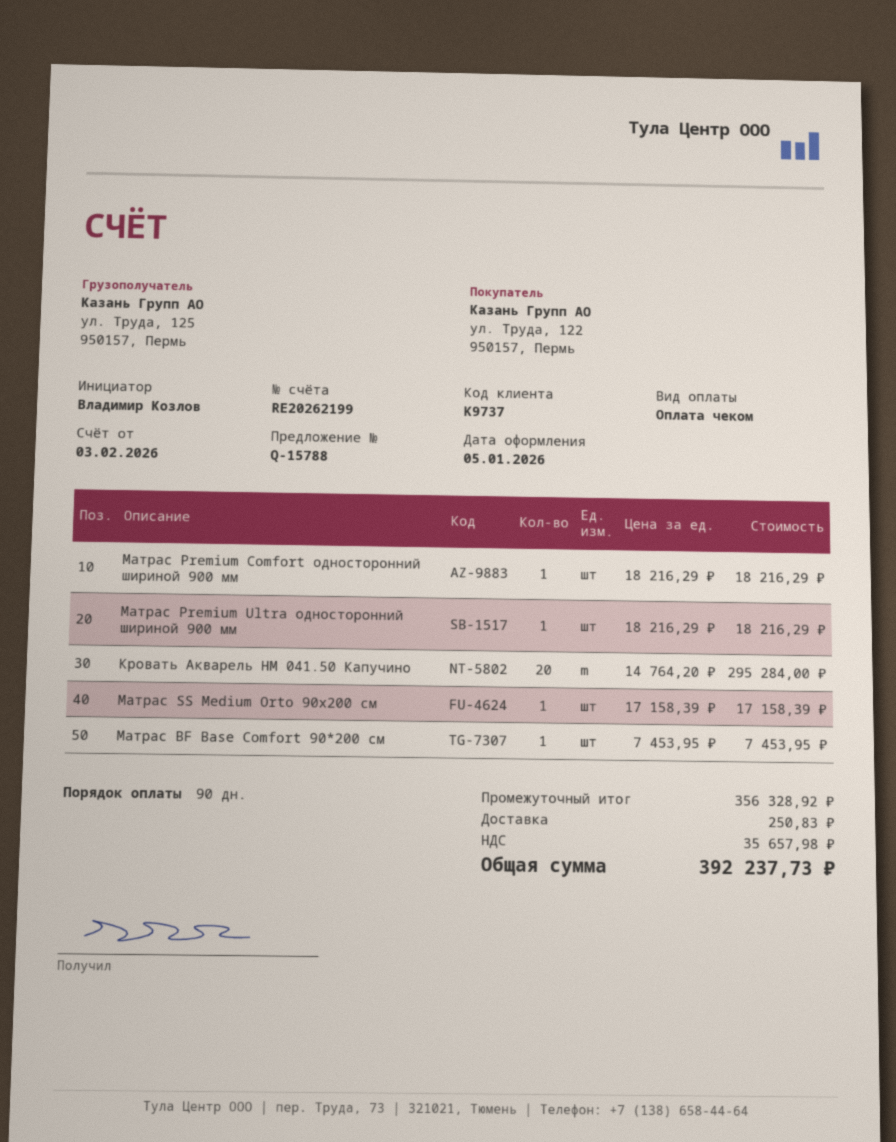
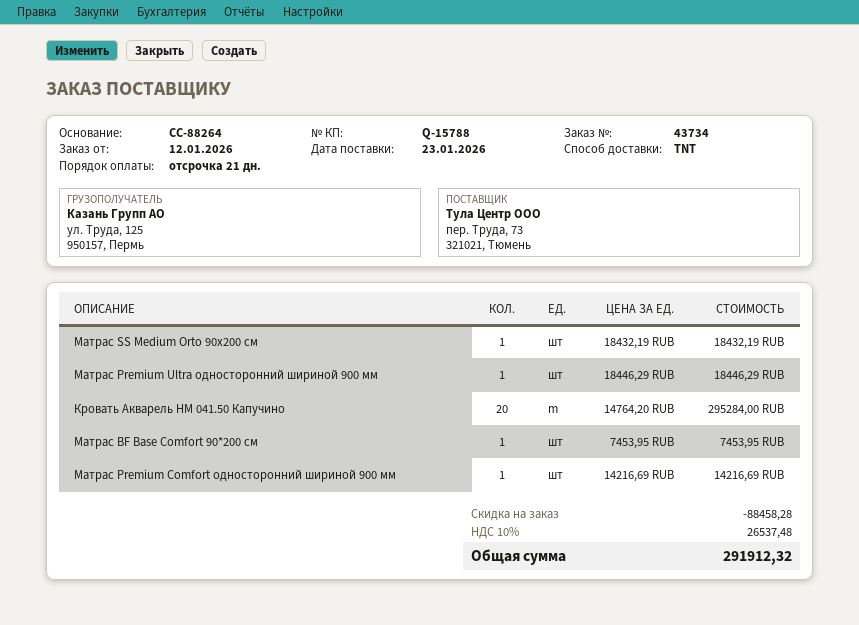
order date: 2026-01-05 -> 2026-01-12
payment terms: 90 days -> 21 days
Матрас Premium Comfort односторонний шириной 900 мм: 1 x 18216.29 = 18216.29 -> 1 x 14216.69 = 14216.69
Матрас Premium Ultra односторонний шириной 900 мм: 1 x 18216.29 = 18216.29 -> 1 x 18446.29 = 18446.29
Матрас SS Medium Orto 90х200 см: 1 x 17158.39 = 17158.39 -> 1 x 18432.19 = 18432.19
discount: none -> 88458.28
shipping: 250.83 -> none
tax: 35657.98 -> 26537.48
total: 392237.73 -> 291912.32

